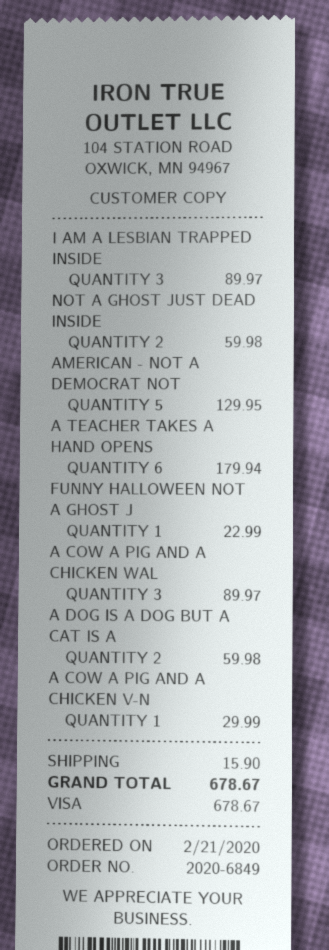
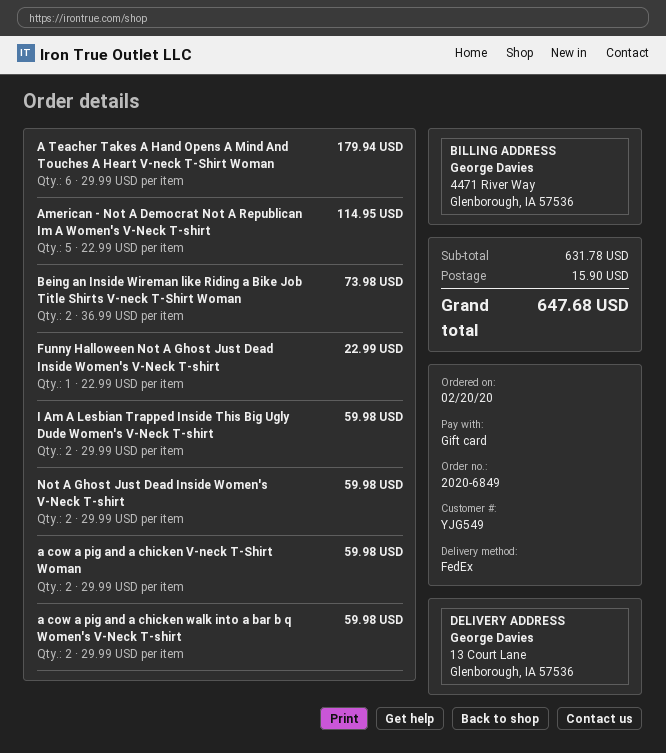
order date: 2020-02-21 -> 2020-02-20
payment method: Visa -> gift card
I AM A LESBIAN TRAPPED INSIDE: 3 for 89.97 -> 2 for 59.98
AMERICAN - NOT A DEMOCRAT NOT: 5 for 129.95 -> 5 for 114.95
A COW A PIG AND A CHICKEN WAL: 3 for 89.97 -> 2 for 59.98
A DOG IS A DOG BUT A CAT IS A: 2 for 59.98 -> none
A COW A PIG AND A CHICKEN V-N: 1 for 29.99 -> 2 for 59.98
Being an Inside Wireman like Riding a Bike Job Title Shirts V-neck T-Shirt Woman: none -> 2 for 73.98
total: 678.67 -> 647.68

